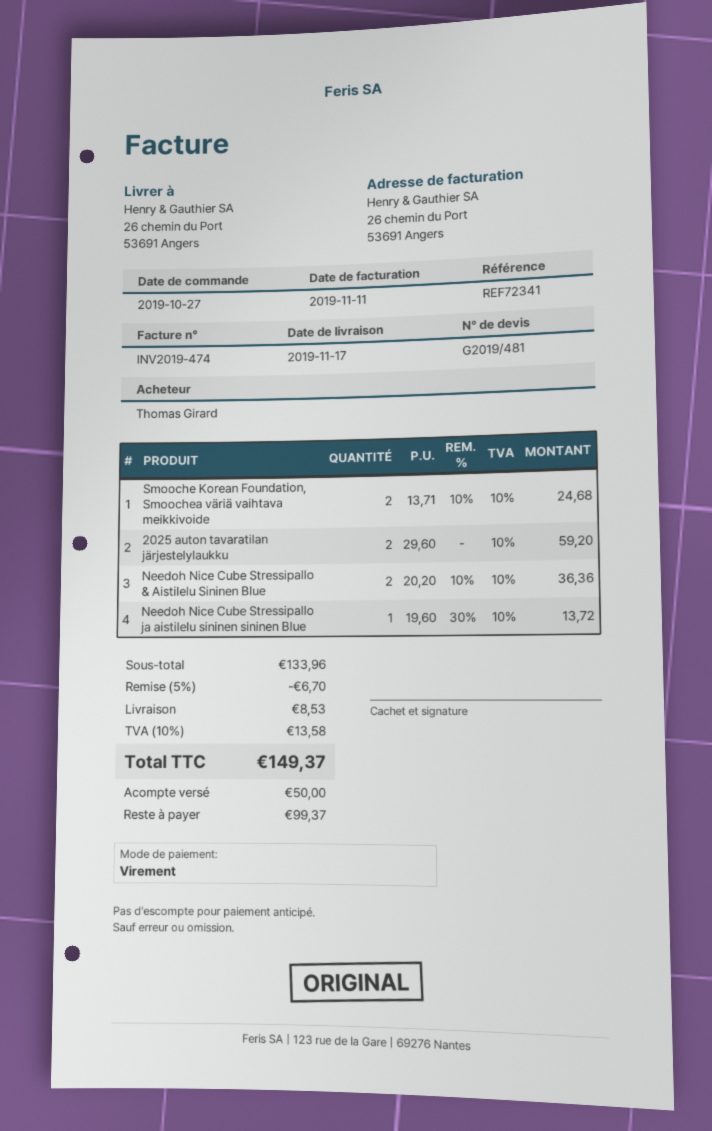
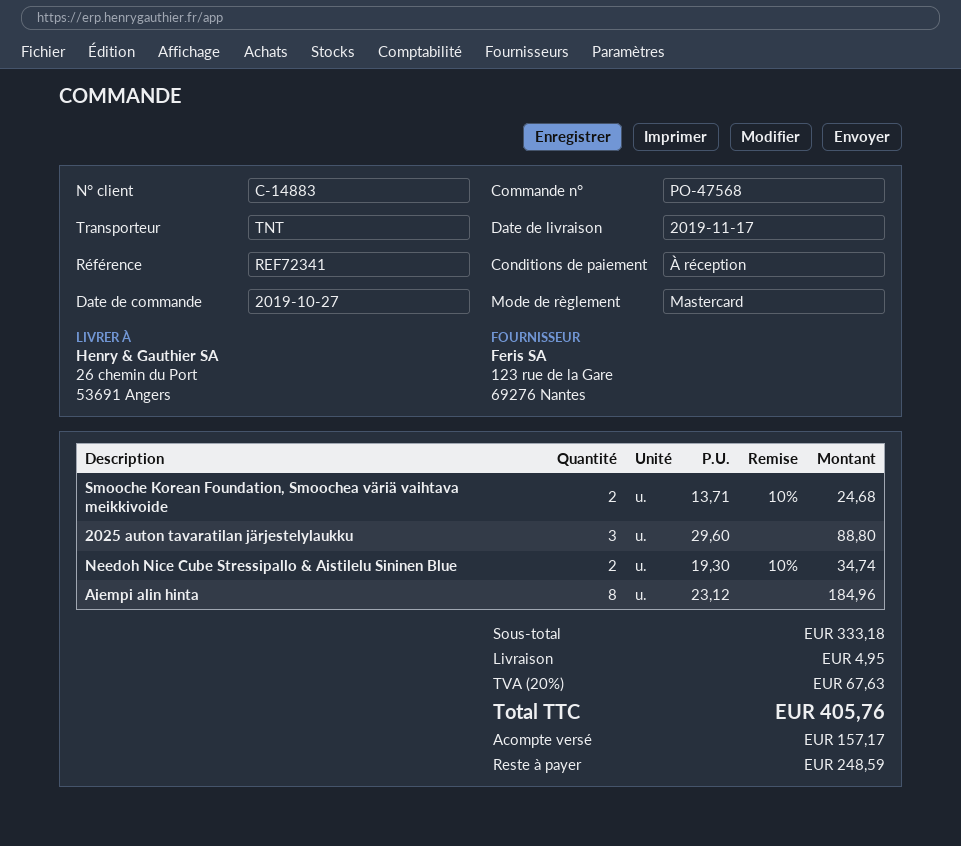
payment method: bank transfer -> Mastercard
2025 auton tavaratilan järjestelylaukku: 2 x 29.60 = 59.20 -> 3 x 29.60 = 88.80
Needoh Nice Cube Stressipallo & Aistilelu Sininen Blue: 2 x 20.20 - 10% = 36.36 -> 2 x 19.30 - 10% = 34.74
Needoh Nice Cube Stressipallo ja aistilelu sininen sininen Blue: 1 x 19.60 - 30% = 13.72 -> none
Aiempi alin hinta: none -> 8 x 23.12 = 184.96
subtotal: 133.96 -> 333.18
discount: 5% = 6.70 -> none
shipping: 8.53 -> 4.95
tax: 10% = 13.58 -> 20% = 67.63
total: 149.37 -> 405.76
deposit: 50.00 -> 157.17
balance: 99.37 -> 248.59

